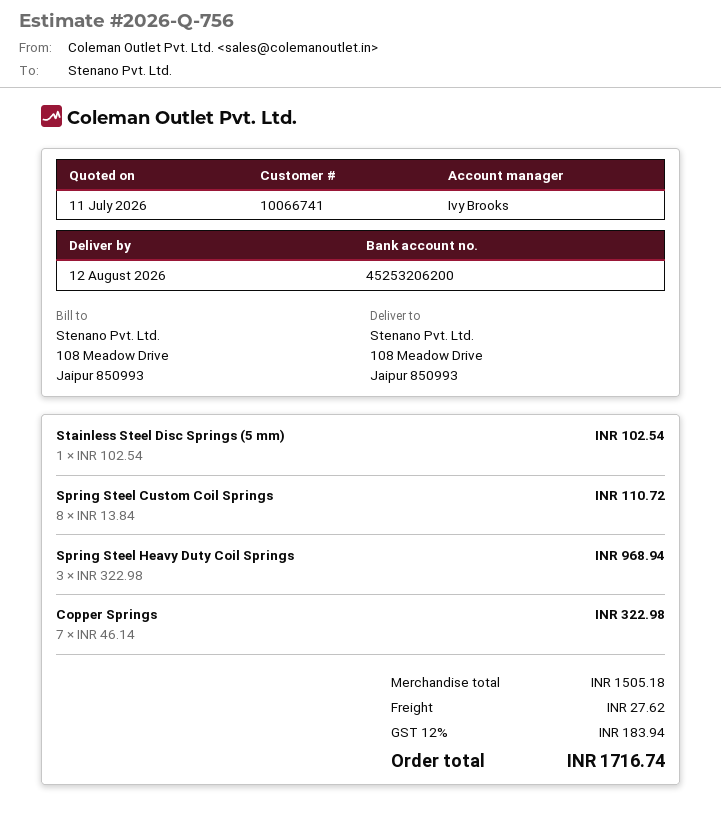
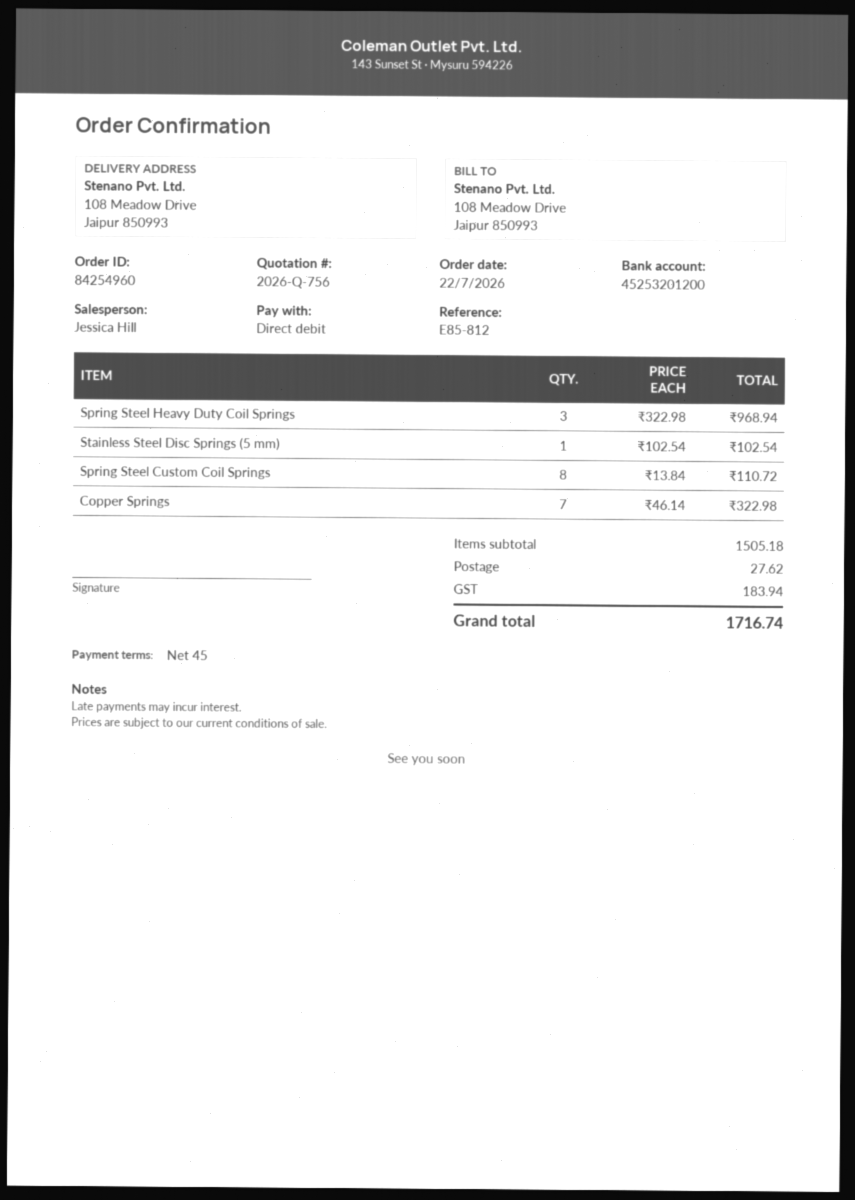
sales rep: Ivy Brooks -> Jessica Hill
bank account: 45253206200 -> 45253201200

